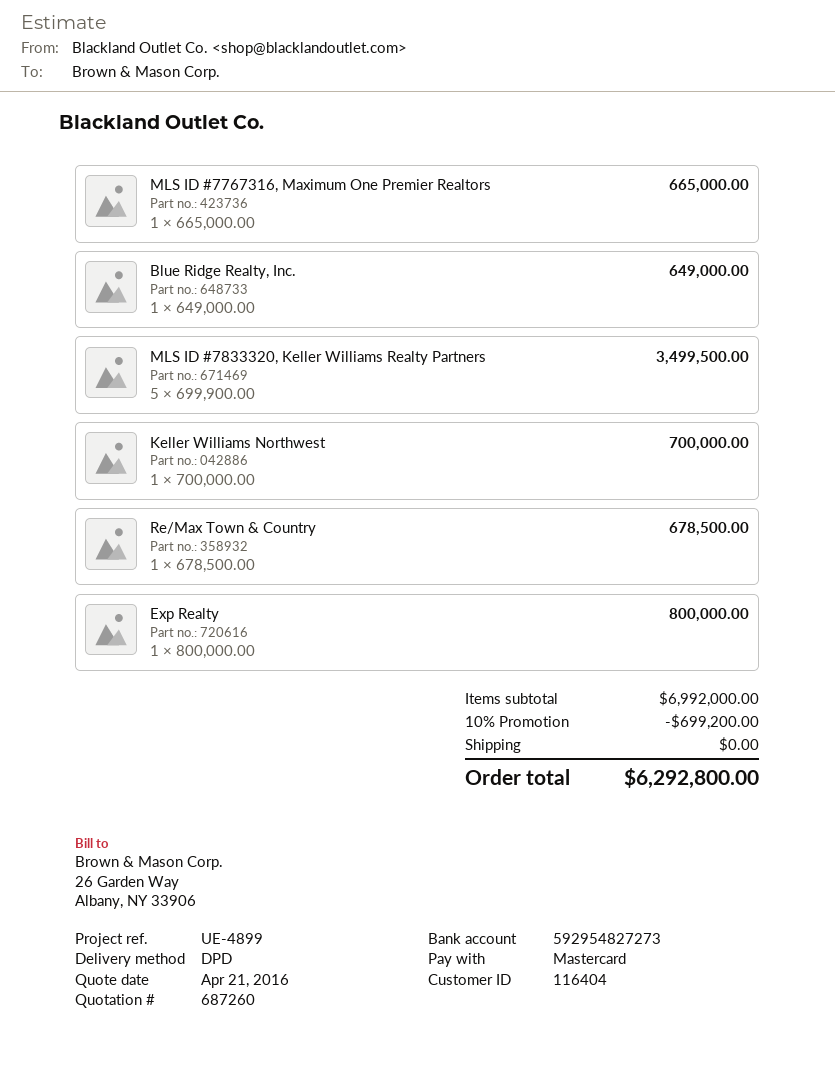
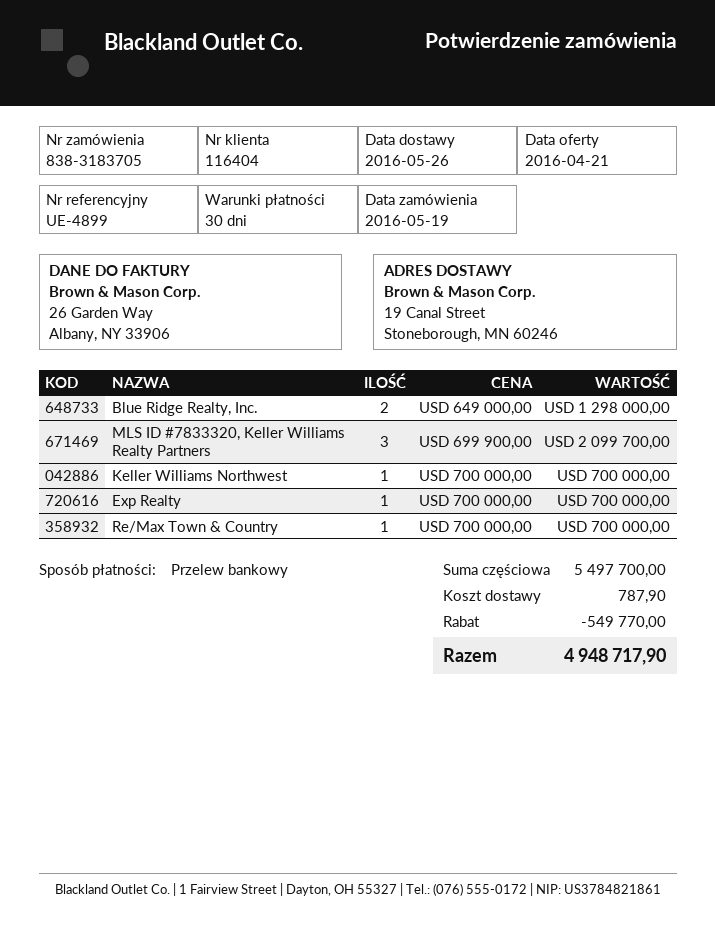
payment method: Mastercard -> bank transfer
MLS ID #7767316, Maximum One Premier Realtors: 1 x 665000.00 = 665000.00 -> none
Blue Ridge Realty, Inc.: 1 x 649000.00 = 649000.00 -> 2 x 649000.00 = 1298000.00
MLS ID #7833320, Keller Williams Realty Partners: 5 x 699900.00 = 3499500.00 -> 3 x 699900.00 = 2099700.00
Re/Max Town & Country: 1 x 678500.00 = 678500.00 -> 1 x 700000.00 = 700000.00
Exp Realty: 1 x 800000.00 = 800000.00 -> 1 x 700000.00 = 700000.00
subtotal: 6992000.00 -> 5497700.00
discount: 699200.00 -> 549770.00
shipping: 0.00 -> 787.90
total: 6292800.00 -> 4948717.90

